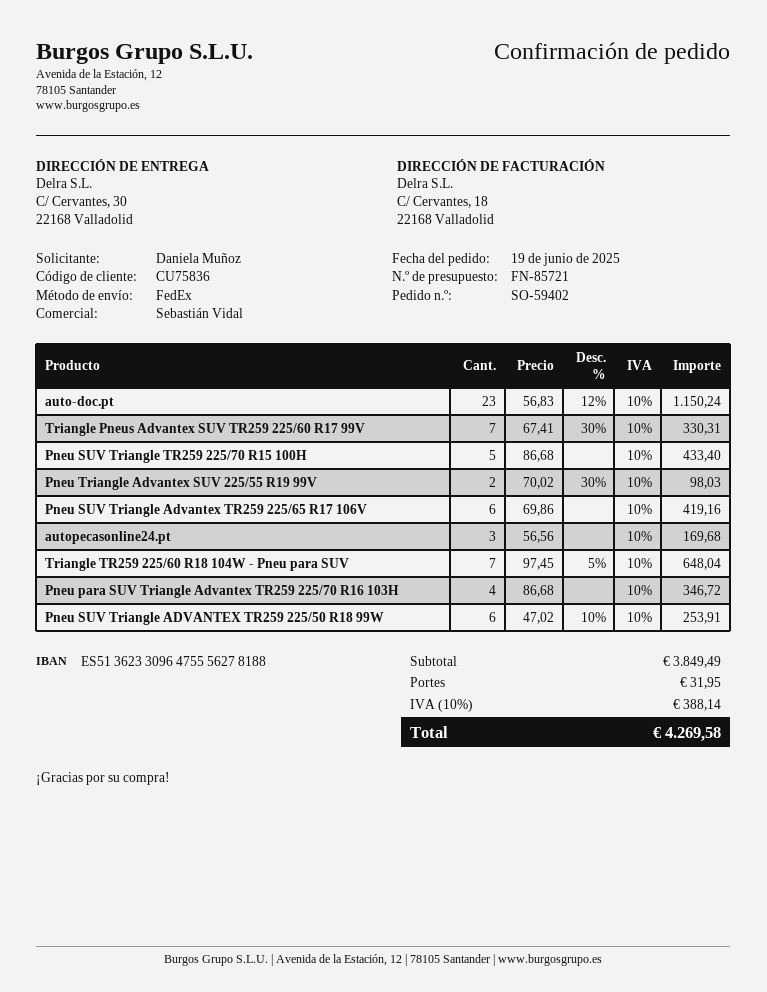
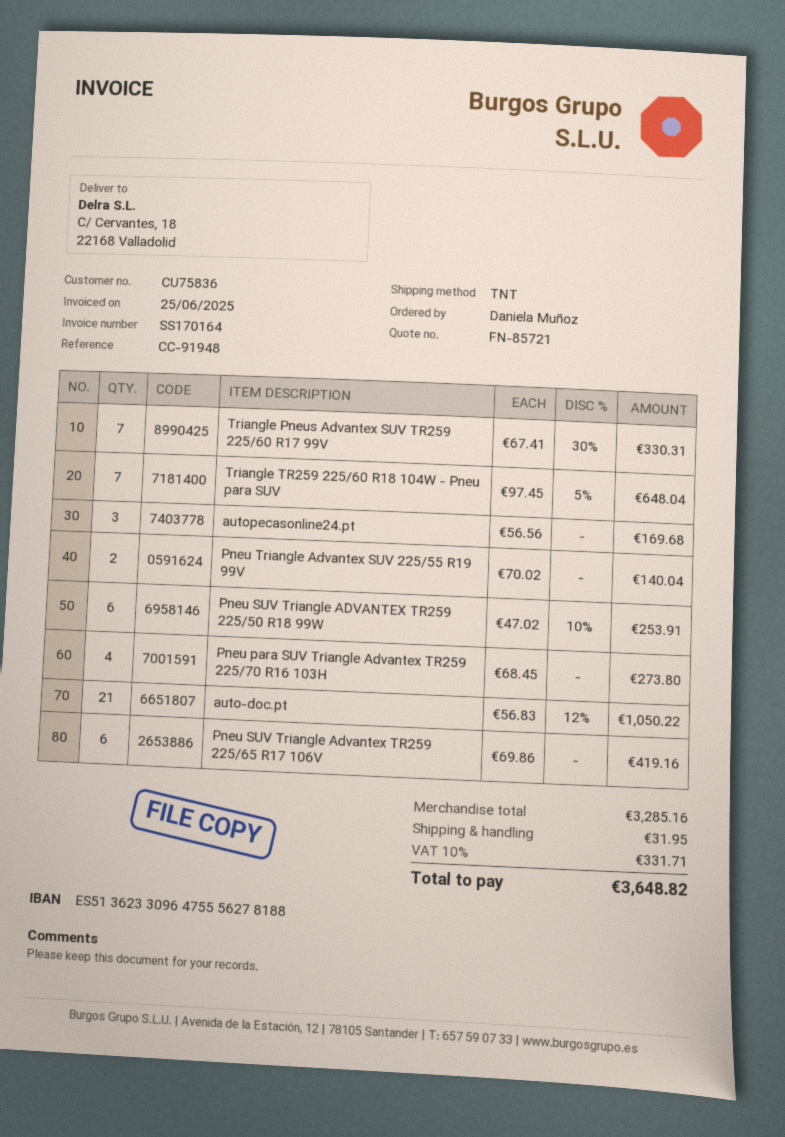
shipping method: FedEx -> TNT
ship to: C/ Cervantes, 30, 22168 Valladolid -> C/ Cervantes, 18, 22168 Valladolid
auto-doc.pt: 23 x 56.83 - 12% = 1150.24 -> 21 x 56.83 - 12% = 1050.22
Pneu SUV Triangle TR259 225/70 R15 100H: 5 x 86.68 = 433.40 -> none
Pneu Triangle Advantex SUV 225/55 R19 99V: 2 x 70.02 - 30% = 98.03 -> 2 x 70.02 = 140.04
Pneu para SUV Triangle Advantex TR259 225/70 R16 103H: 4 x 86.68 = 346.72 -> 4 x 68.45 = 273.80
subtotal: 3849.49 -> 3285.16
tax: 10% = 388.14 -> 10% = 331.71
total: 4269.58 -> 3648.82

